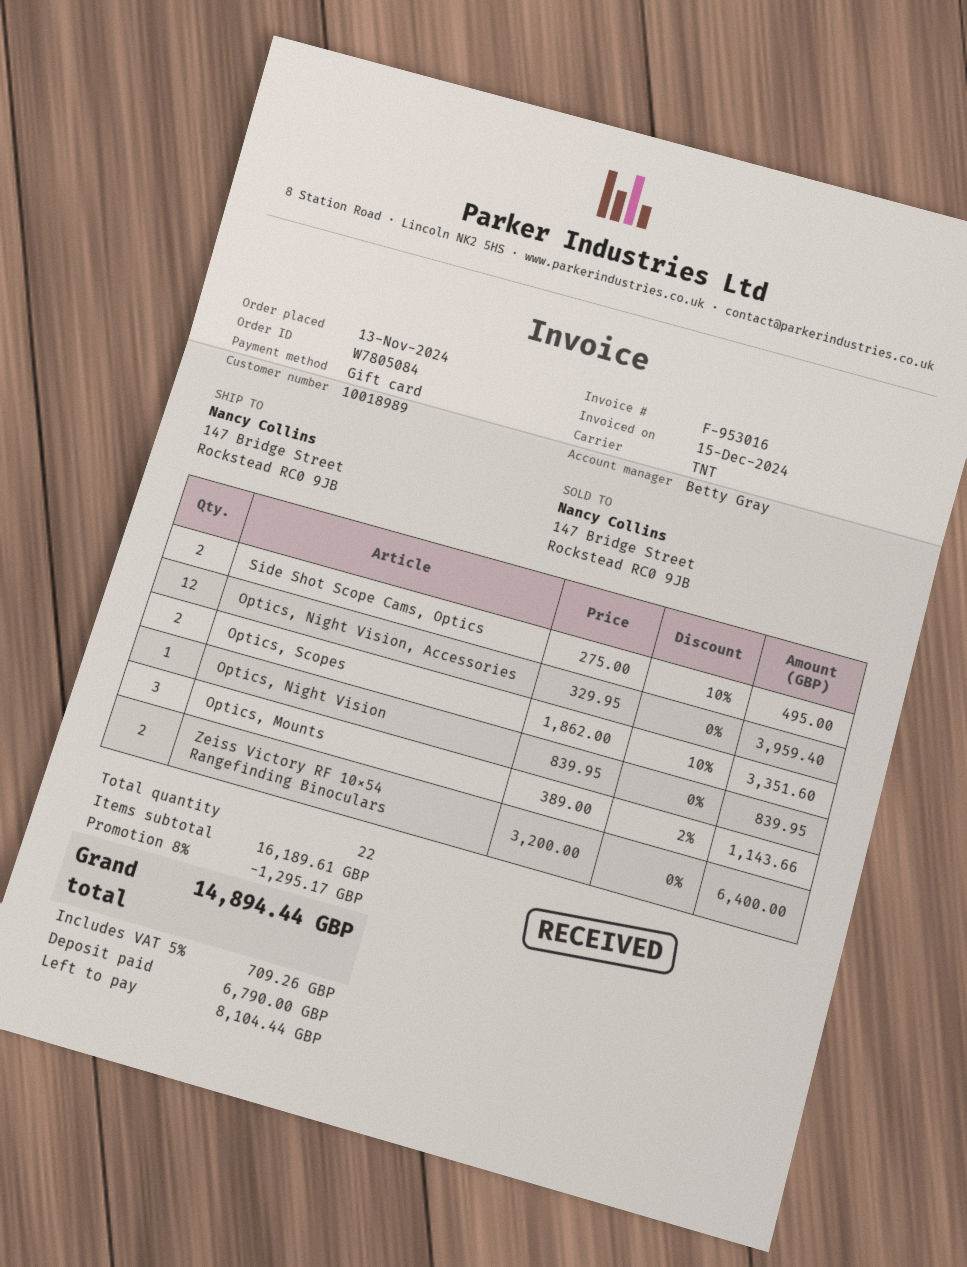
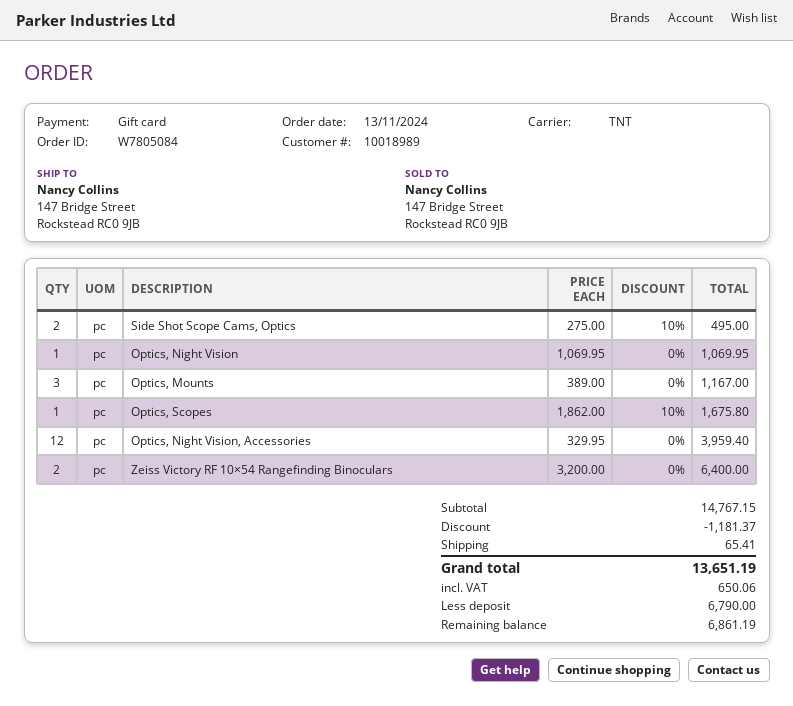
Optics, Scopes: 2 x 1862.00 - 10% = 3351.60 -> 1 x 1862.00 - 10% = 1675.80
Optics, Night Vision: 1 x 839.95 = 839.95 -> 1 x 1069.95 = 1069.95
Optics, Mounts: 3 x 389.00 - 2% = 1143.66 -> 3 x 389.00 = 1167.00
subtotal: 16189.61 -> 14767.15
discount: 1295.17 -> 1181.37
shipping: none -> 65.41
tax: 709.26 -> 650.06
total: 14894.44 -> 13651.19
balance: 8104.44 -> 6861.19

